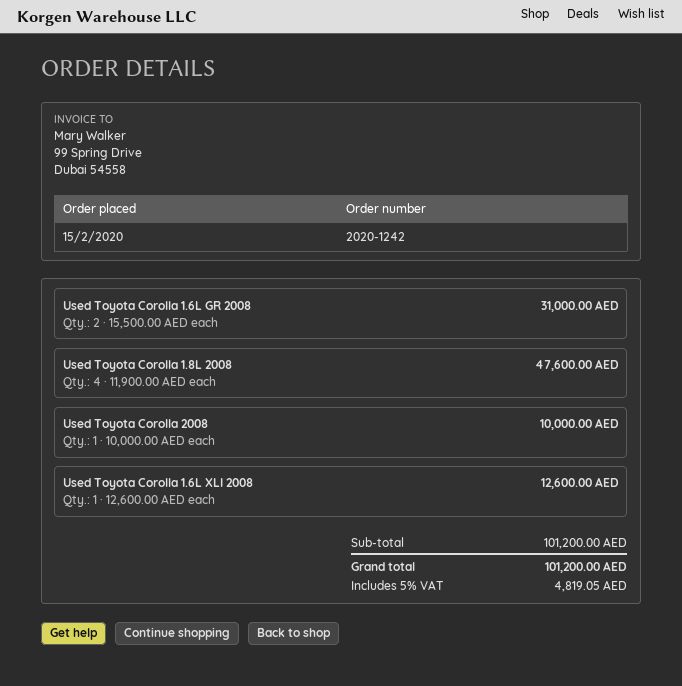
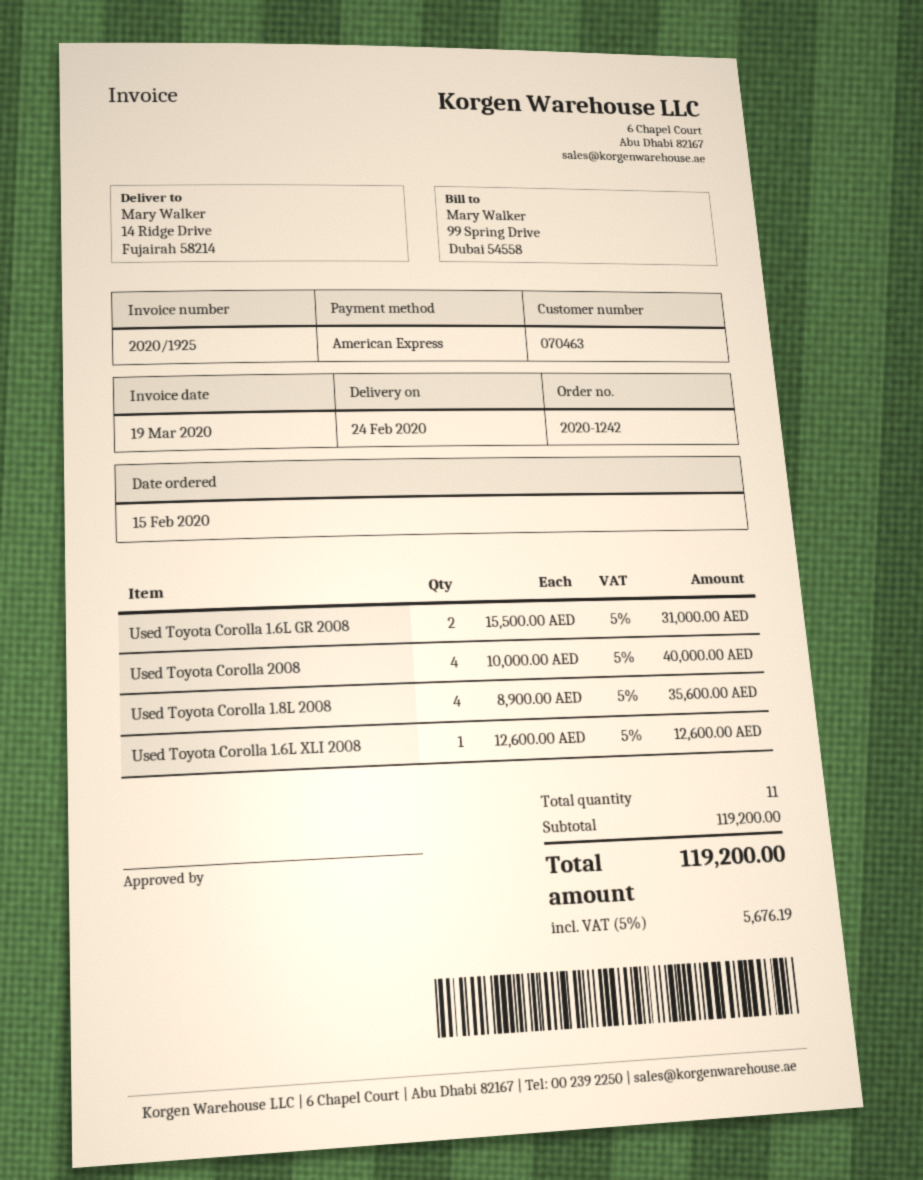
Used Toyota Corolla 1.8L 2008: 4 x 11900.00 = 47600.00 -> 4 x 8900.00 = 35600.00
Used Toyota Corolla 2008: 1 x 10000.00 = 10000.00 -> 4 x 10000.00 = 40000.00
subtotal: 101200.00 -> 119200.00
tax: 5% = 4819.05 -> 5% = 5676.19
total: 101200.00 -> 119200.00

